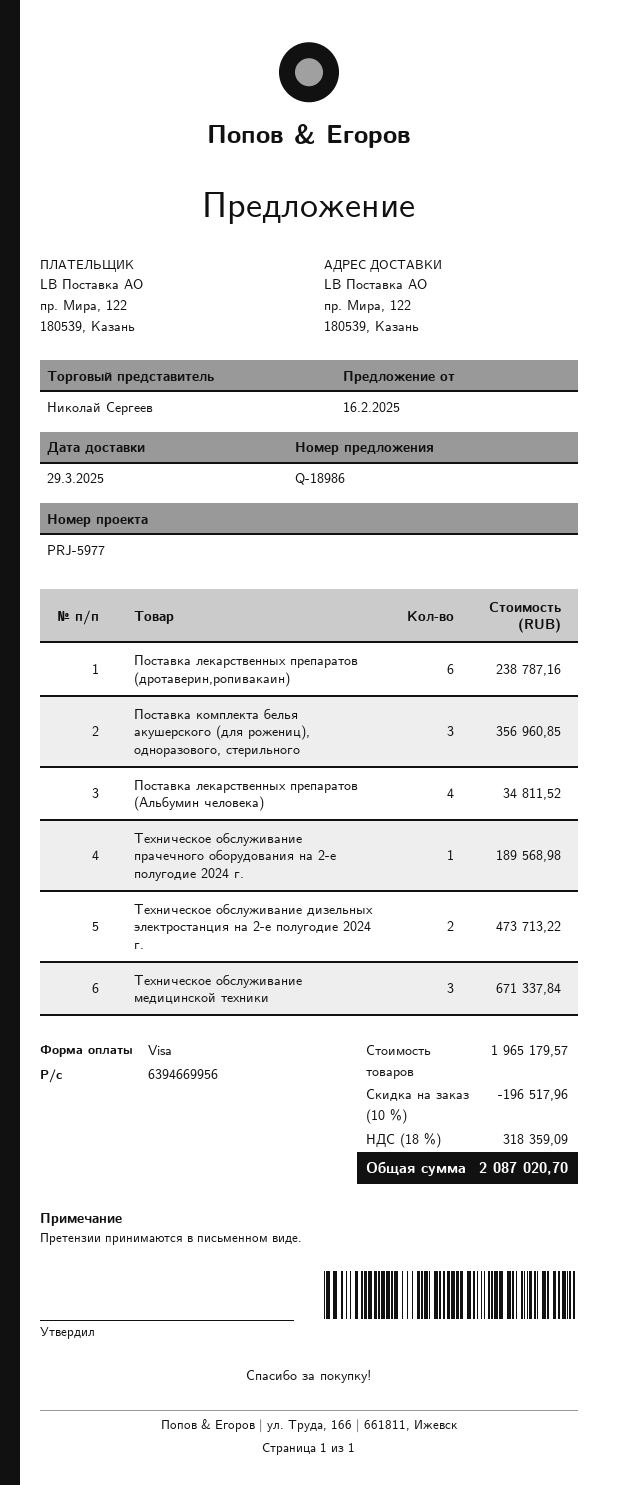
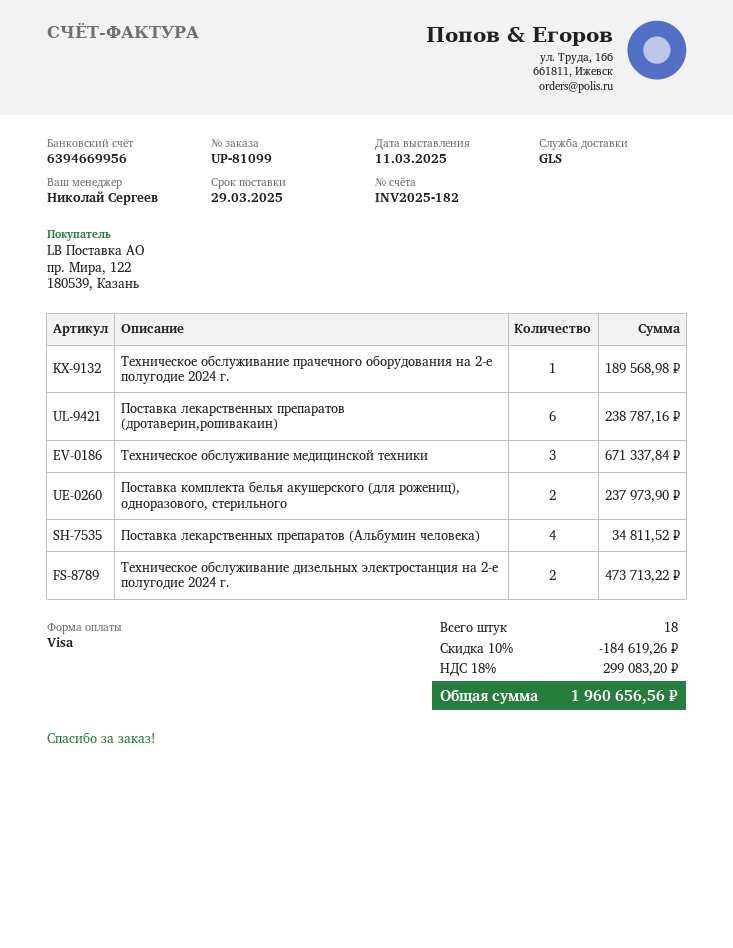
Поставка комплекта белья акушерского (для рожениц), одноразового, стерильного: 3 for 356960.85 -> 2 for 237973.90
discount: 10% = 196517.96 -> 10% = 184619.26
tax: 18% = 318359.09 -> 18% = 299083.20
total: 2087020.70 -> 1960656.56

